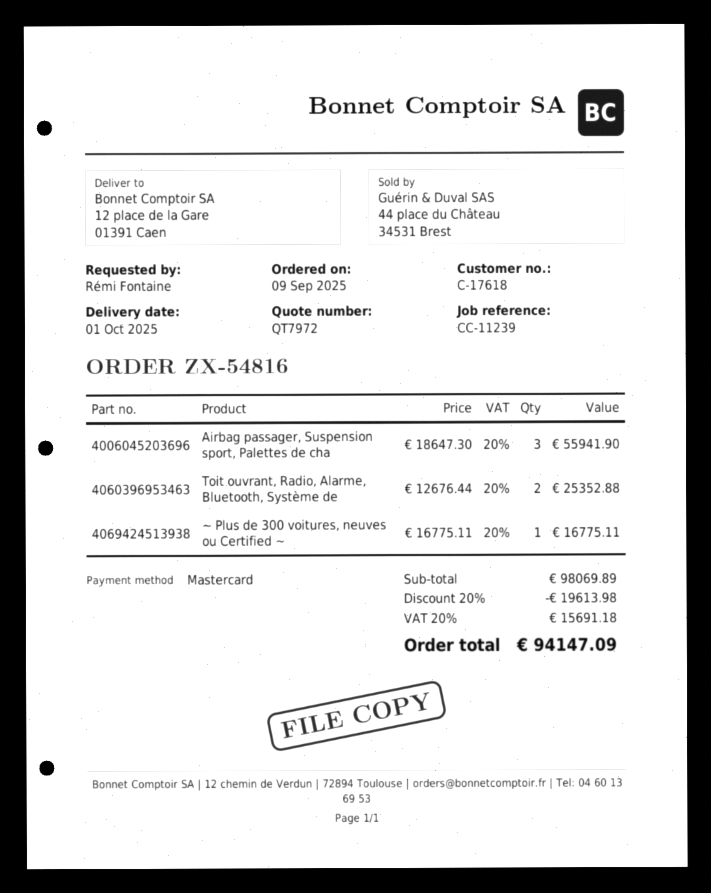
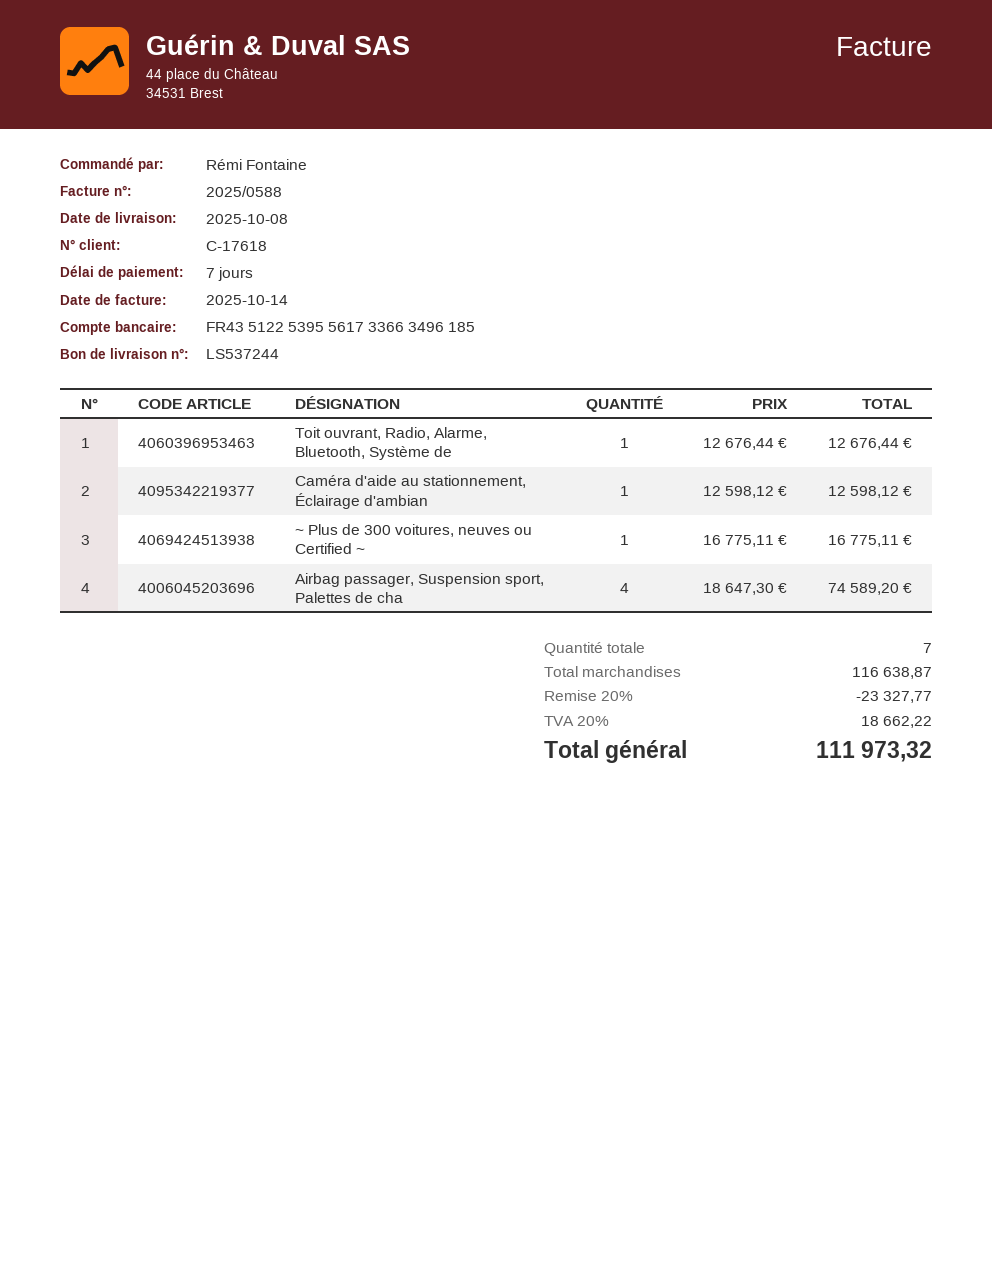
delivery date: 2025-10-01 -> 2025-10-08
Airbag passager, Suspension sport, Palettes de cha: 3 x 18647.30 = 55941.90 -> 4 x 18647.30 = 74589.20
Toit ouvrant, Radio, Alarme, Bluetooth, Système de: 2 x 12676.44 = 25352.88 -> 1 x 12676.44 = 12676.44
Caméra d'aide au stationnement, Éclairage d'ambian: none -> 1 x 12598.12 = 12598.12
subtotal: 98069.89 -> 116638.87
discount: 20% = 19613.98 -> 20% = 23327.77
tax: 20% = 15691.18 -> 20% = 18662.22
total: 94147.09 -> 111973.32

